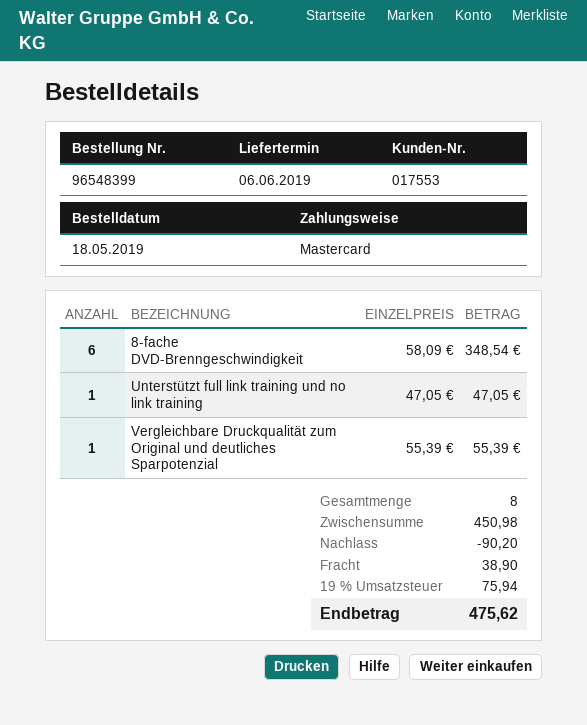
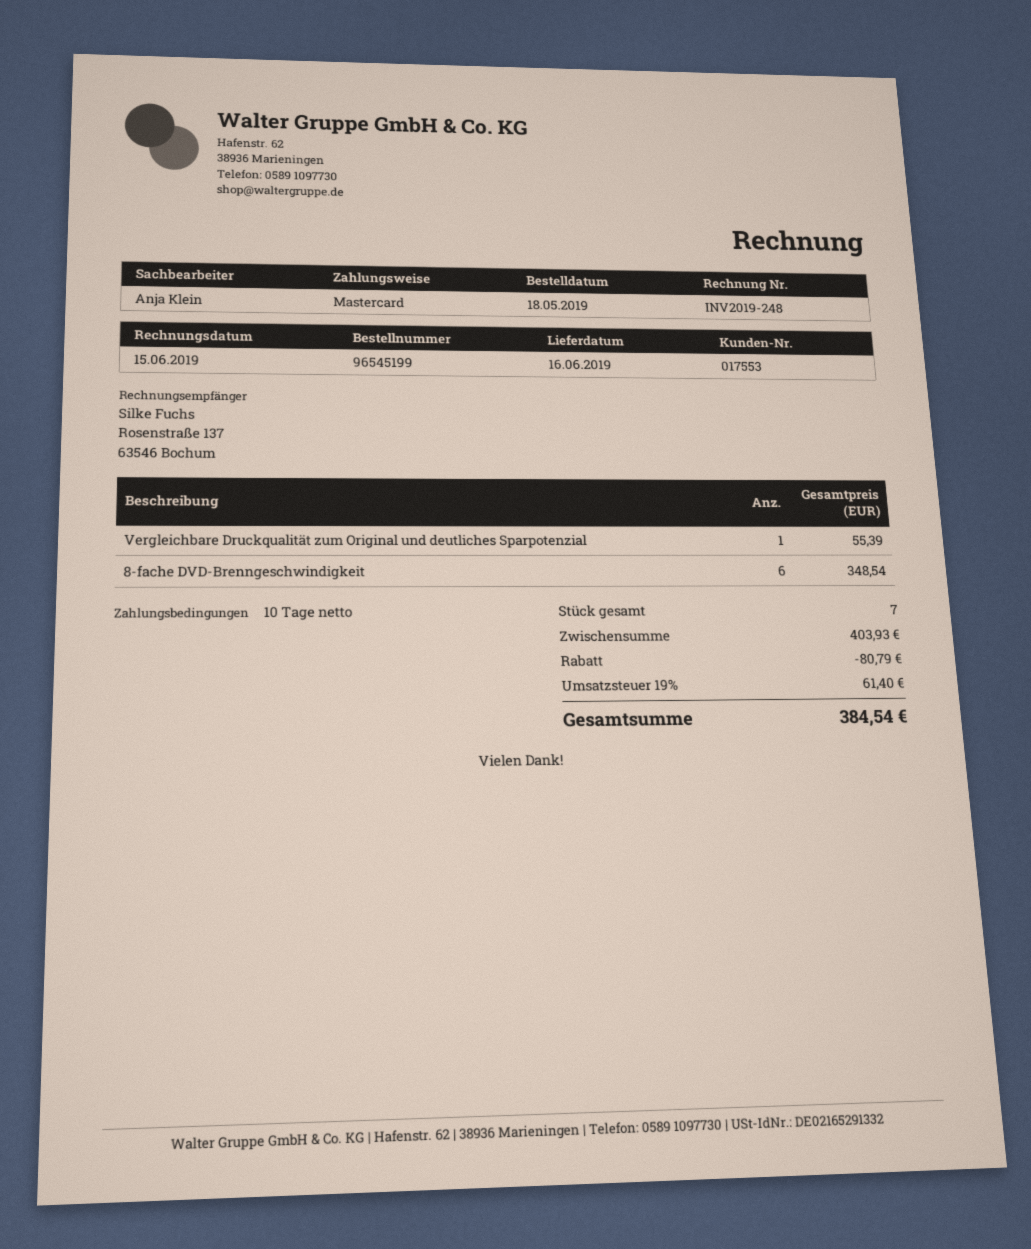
order number: 96548399 -> 96545199
delivery date: 2019-06-06 -> 2019-06-16
Unterstützt full link training und no link training: 1 for 47.05 -> none
total quantity: 8 -> 7
subtotal: 450.98 -> 403.93
discount: 90.20 -> 80.79
shipping: 38.90 -> none
tax: 19% = 75.94 -> 19% = 61.40
total: 475.62 -> 384.54

